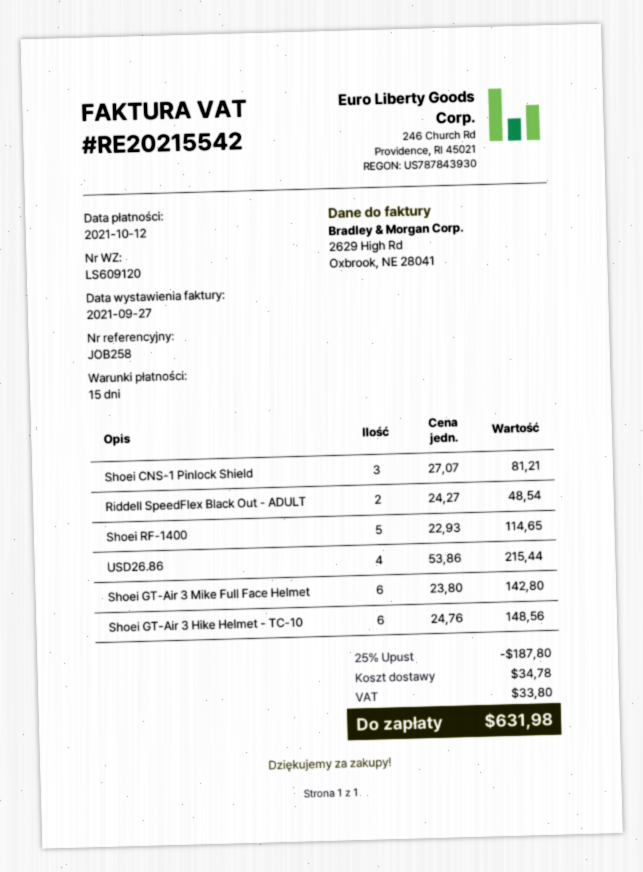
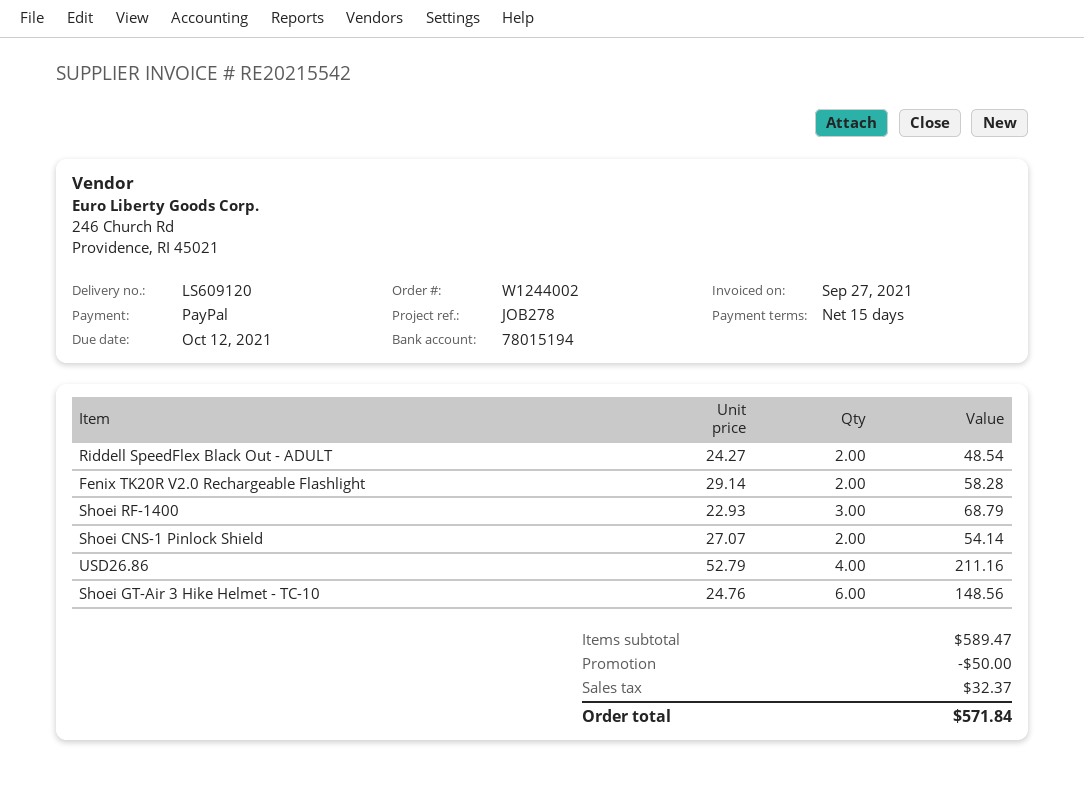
reference: JOB258 -> JOB278
Shoei CNS-1 Pinlock Shield: 3 x 27.07 = 81.21 -> 2 x 27.07 = 54.14
Shoei RF-1400: 5 x 22.93 = 114.65 -> 3 x 22.93 = 68.79
USD26.86: 4 x 53.86 = 215.44 -> 4 x 52.79 = 211.16
Shoei GT-Air 3 Mike Full Face Helmet: 6 x 23.80 = 142.80 -> none
Fenix TK20R V2.0 Rechargeable Flashlight: none -> 2 x 29.14 = 58.28
discount: 187.80 -> 50.00
shipping: 34.78 -> none
tax: 33.80 -> 32.37
total: 631.98 -> 571.84

